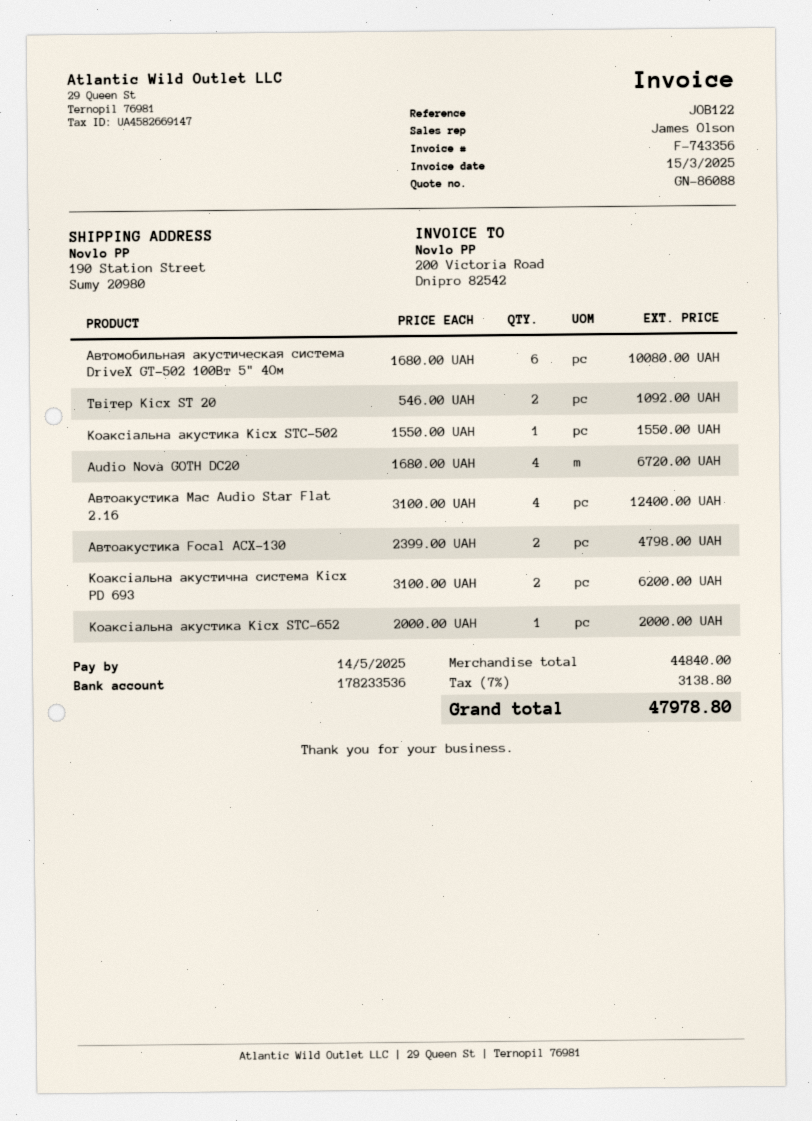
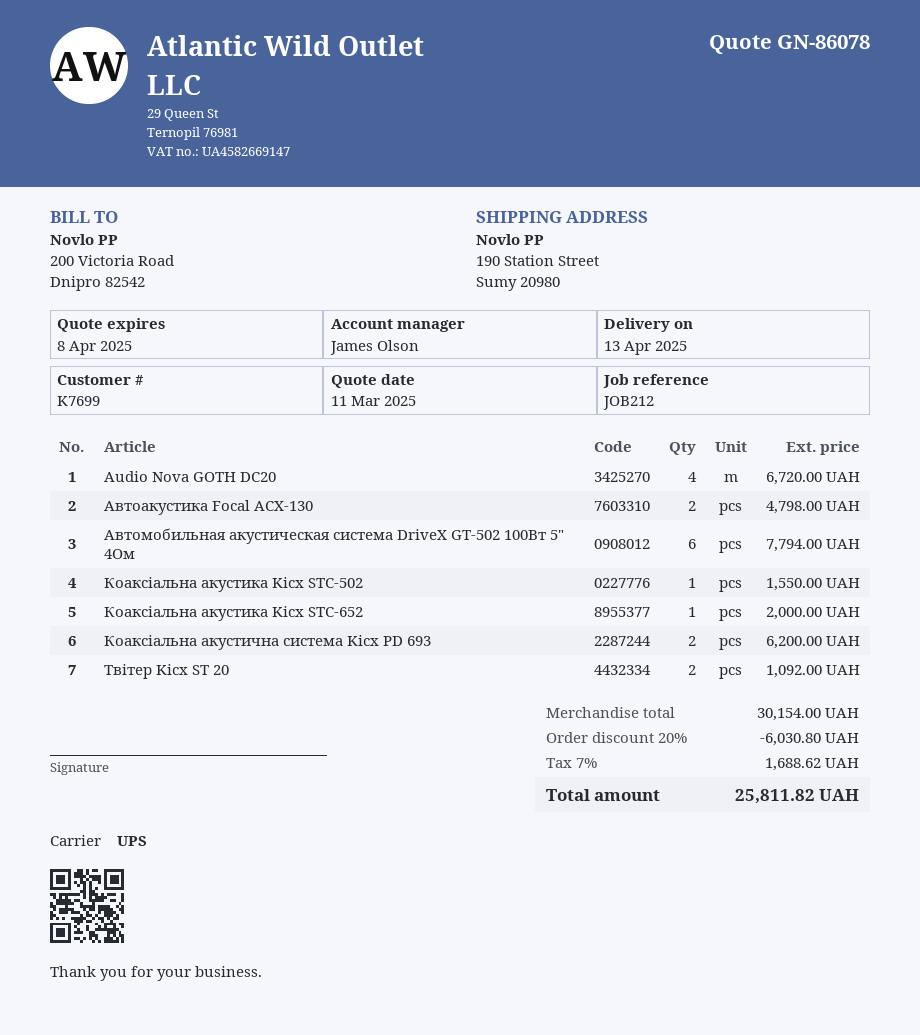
quote number: GN-86088 -> GN-86078
reference: JOB122 -> JOB212
Автомобильная акустическая система DriveX GT-502 100Вт 5" 4Ом: 6 for 10080.00 -> 6 for 7794.00
Автоакустика Mac Audio Star Flat 2.16: 4 for 12400.00 -> none
subtotal: 44840.00 -> 30154.00
discount: none -> 20% = 6030.80
tax: 7% = 3138.80 -> 7% = 1688.62
total: 47978.80 -> 25811.82

